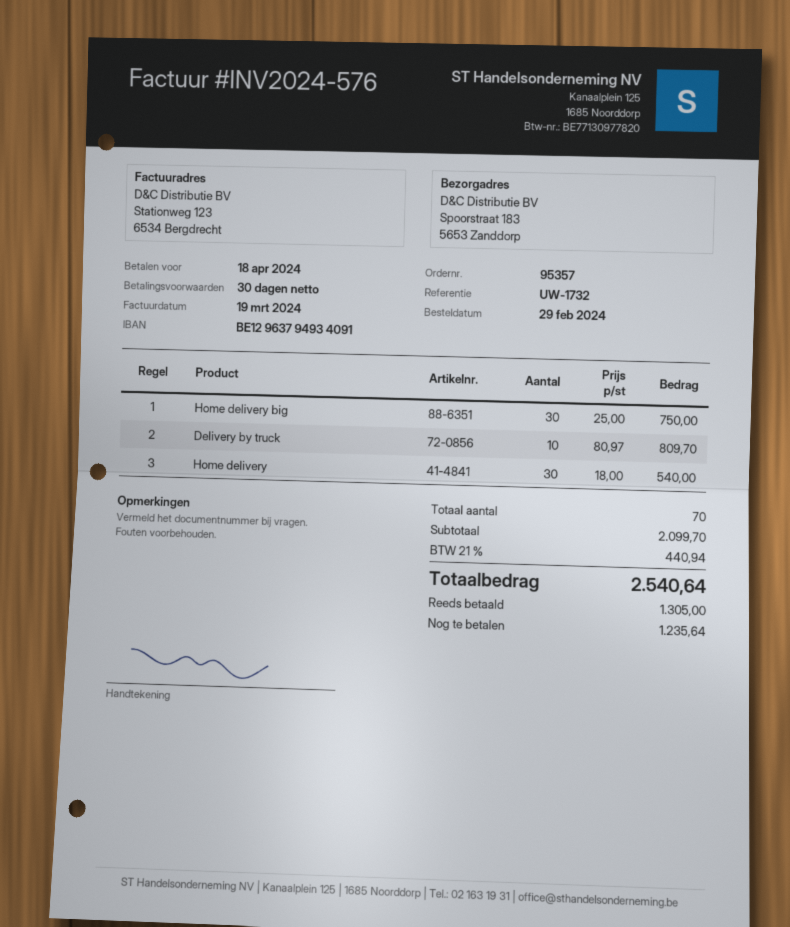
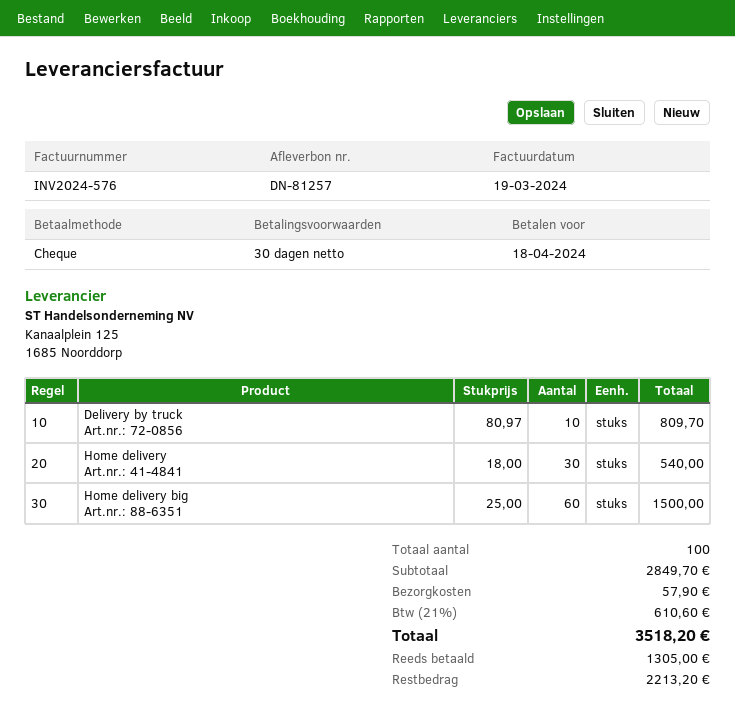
Home delivery big: 30 x 25.00 = 750.00 -> 60 x 25.00 = 1500.00
total quantity: 70 -> 100
subtotal: 2099.70 -> 2849.70
shipping: none -> 57.90
tax: 21% = 440.94 -> 21% = 610.60
total: 2540.64 -> 3518.20
balance: 1235.64 -> 2213.20

